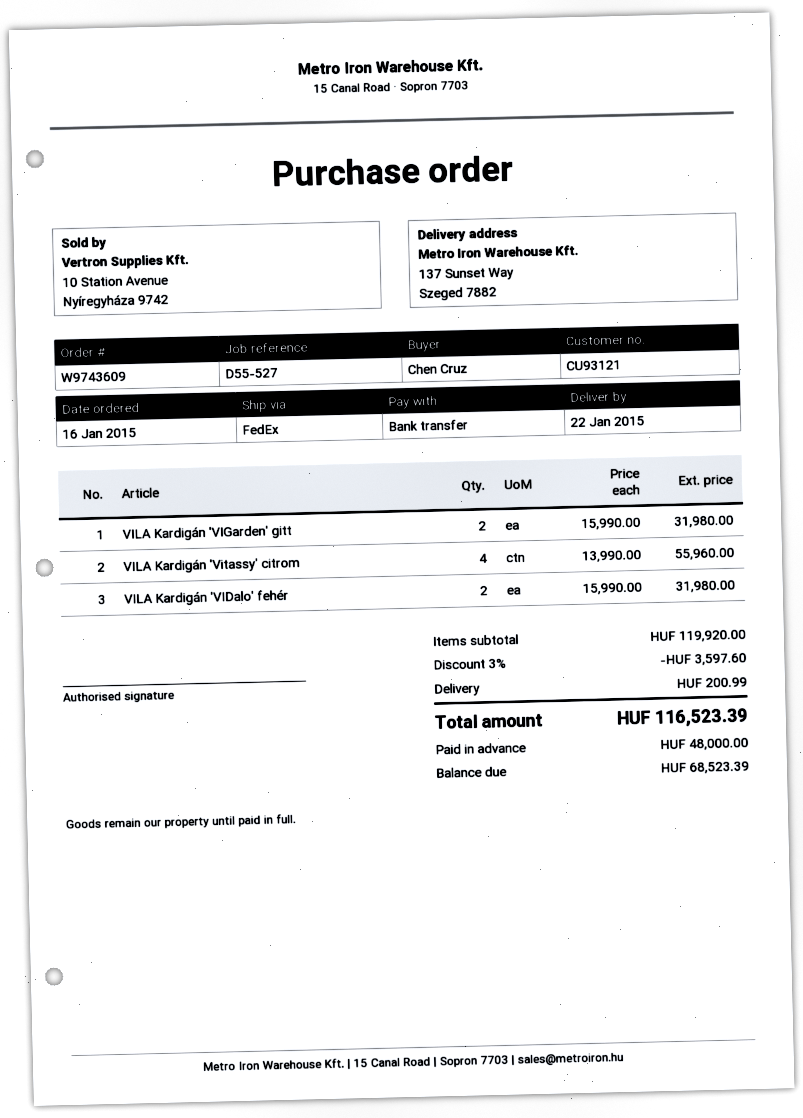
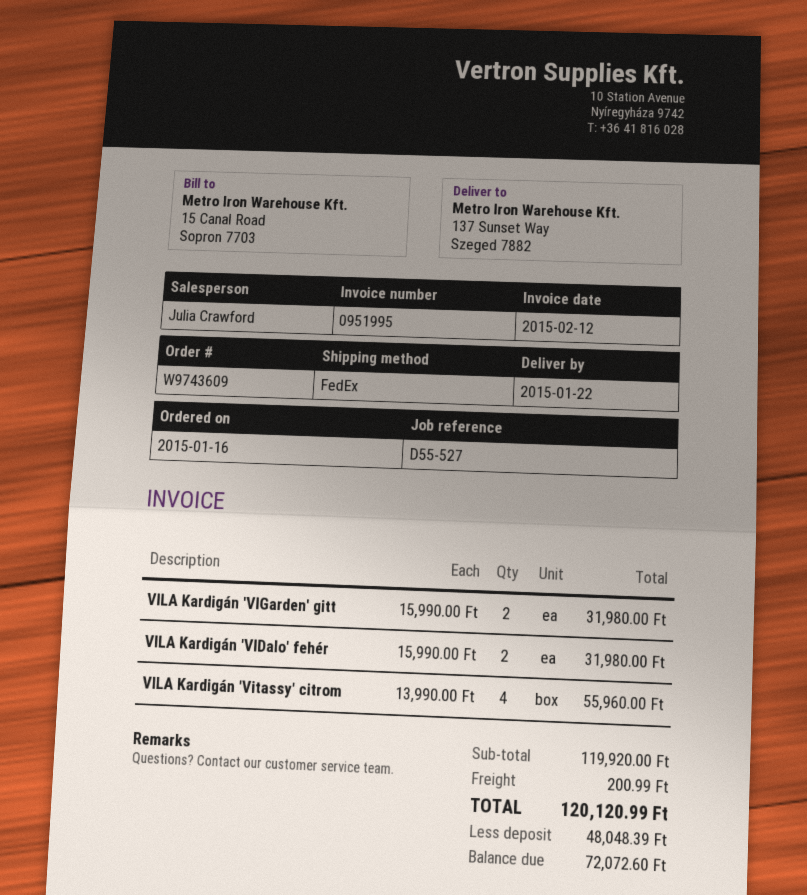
discount: 3% = 3597.60 -> none
total: 116523.39 -> 120120.99
deposit: 48000.00 -> 48048.39
balance: 68523.39 -> 72072.60

